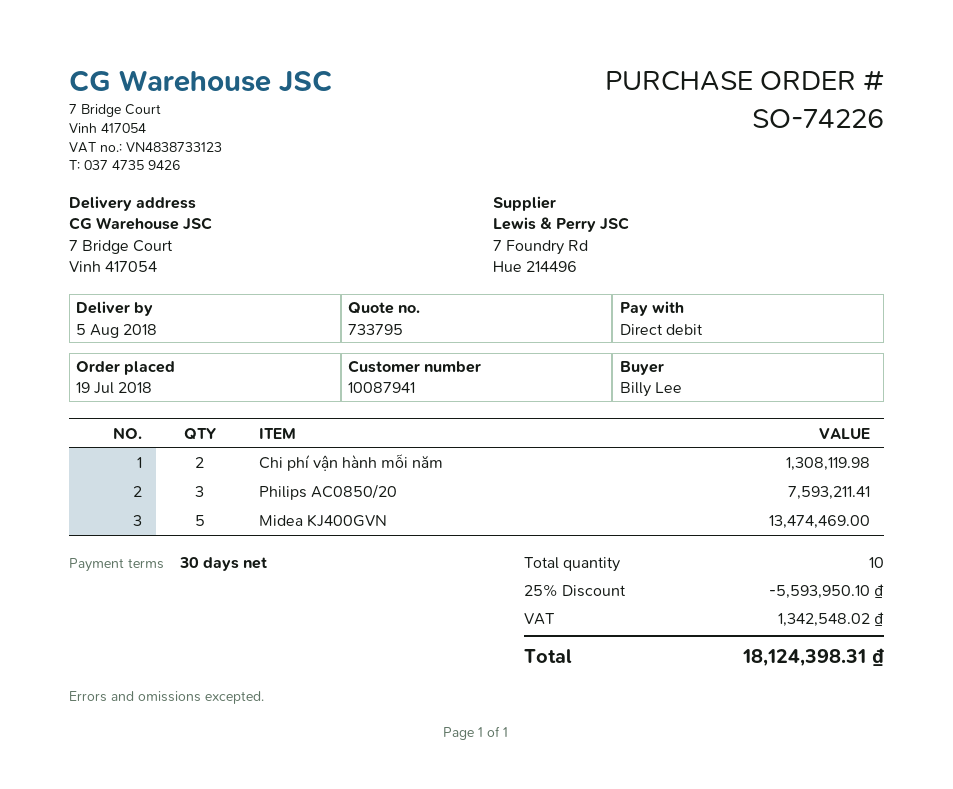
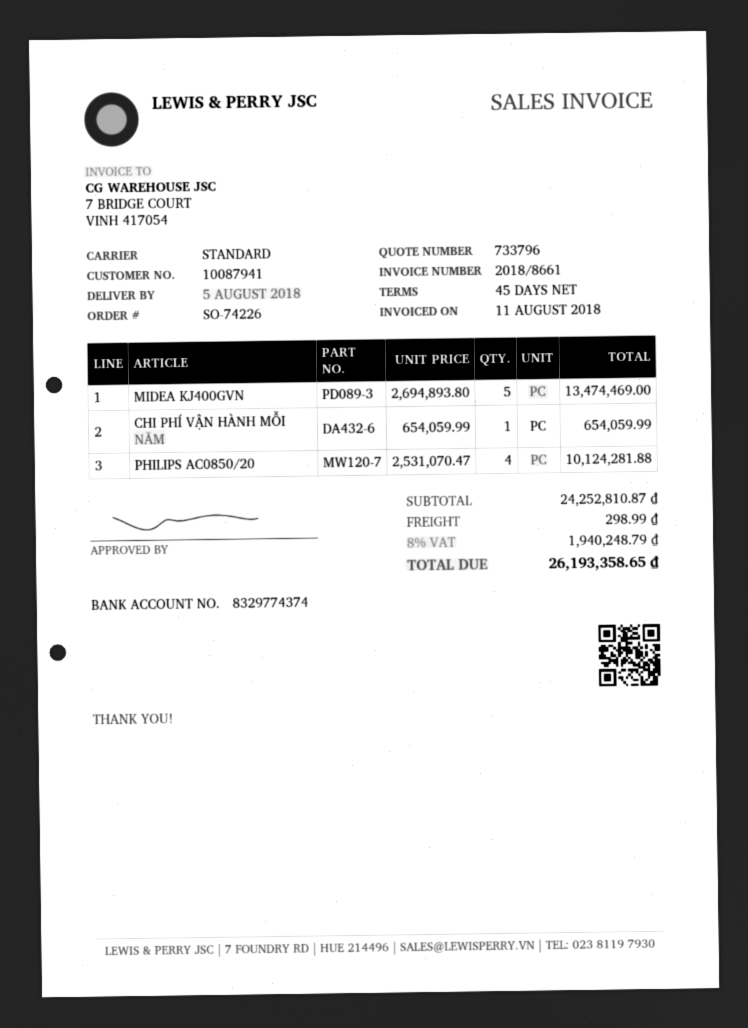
quote number: 733795 -> 733796
payment terms: 30 days -> 45 days
Chi phí vận hành mỗi năm: 2 for 1308119.98 -> 1 for 654059.99
Philips AC0850/20: 3 for 7593211.41 -> 4 for 10124281.88
discount: 25% = 5593950.10 -> none
shipping: none -> 298.99
tax: 1342548.02 -> 1940248.79
total: 18124398.31 -> 26193358.65

